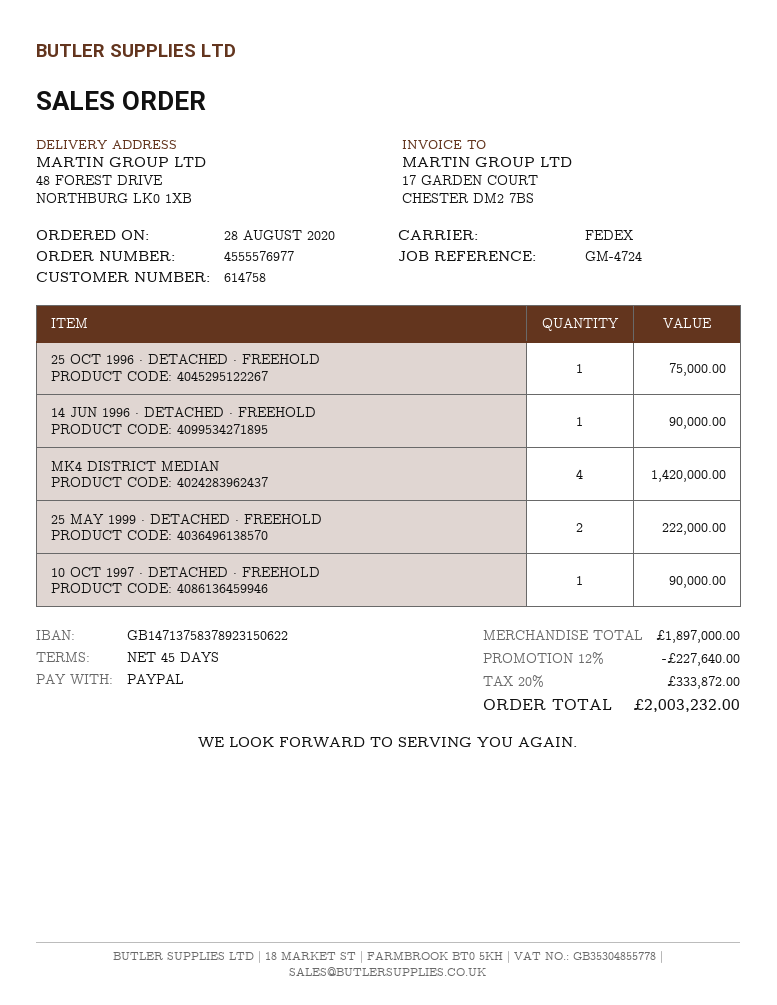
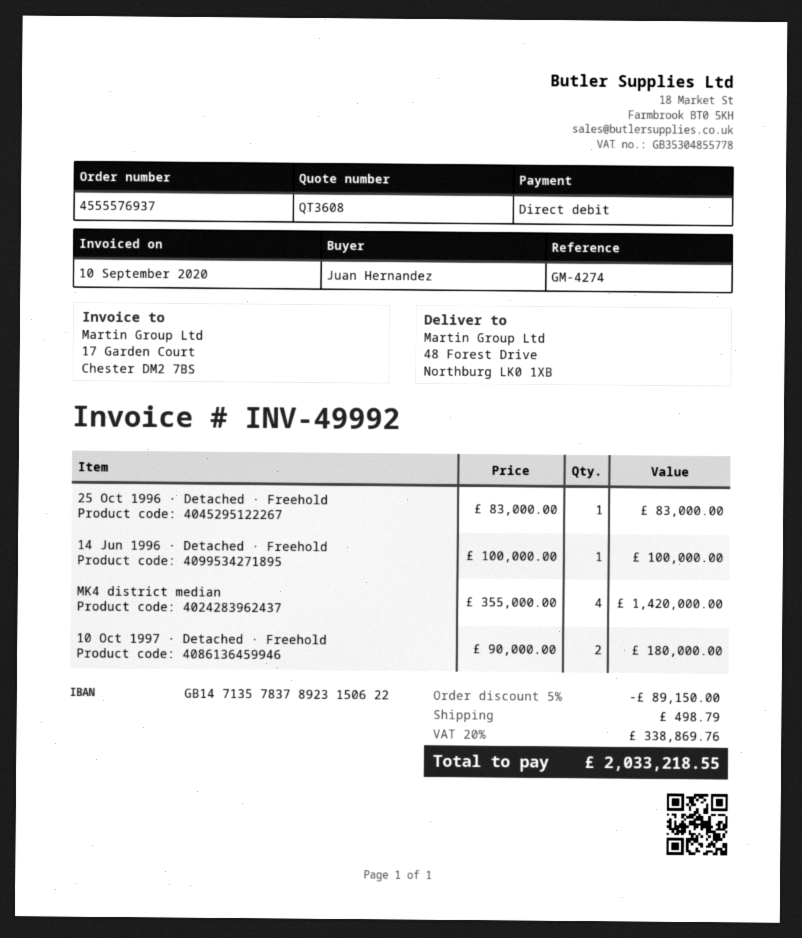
order number: 4555576977 -> 4555576937
reference: GM-4724 -> GM-4274
payment method: PayPal -> direct debit
bank account: GB14713758378923150622 -> GB14713578378923150622
25 OCT 1996 · DETACHED · FREEHOLD: 1 for 75000.00 -> 1 for 83000.00
14 JUN 1996 · DETACHED · FREEHOLD: 1 for 90000.00 -> 1 for 100000.00
25 MAY 1999 · DETACHED · FREEHOLD: 2 for 222000.00 -> none
10 OCT 1997 · DETACHED · FREEHOLD: 1 for 90000.00 -> 2 for 180000.00
discount: 12% = 227640.00 -> 5% = 89150.00
shipping: none -> 498.79
tax: 20% = 333872.00 -> 20% = 338869.76
total: 2003232.00 -> 2033218.55

